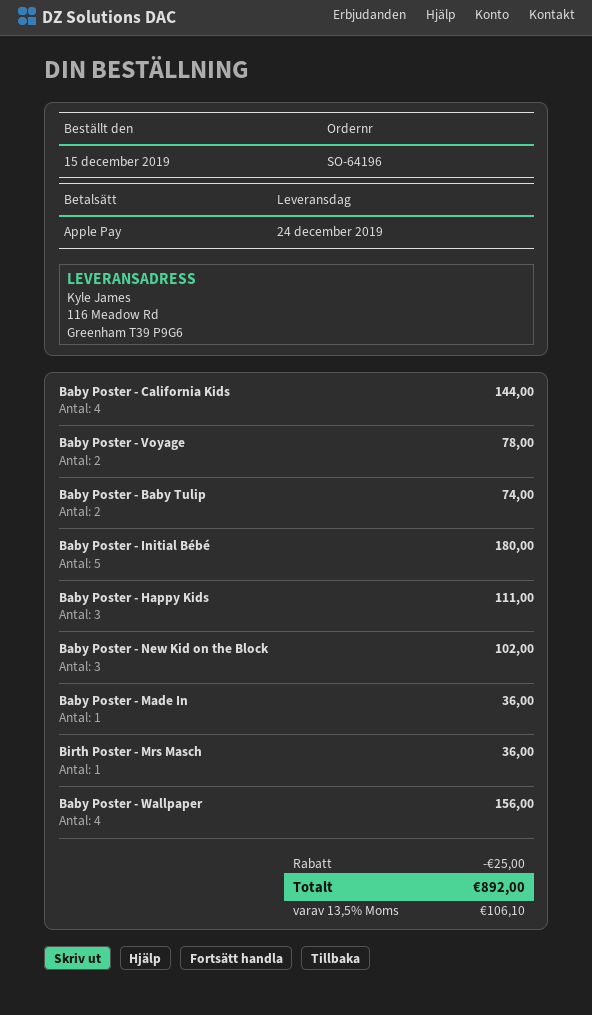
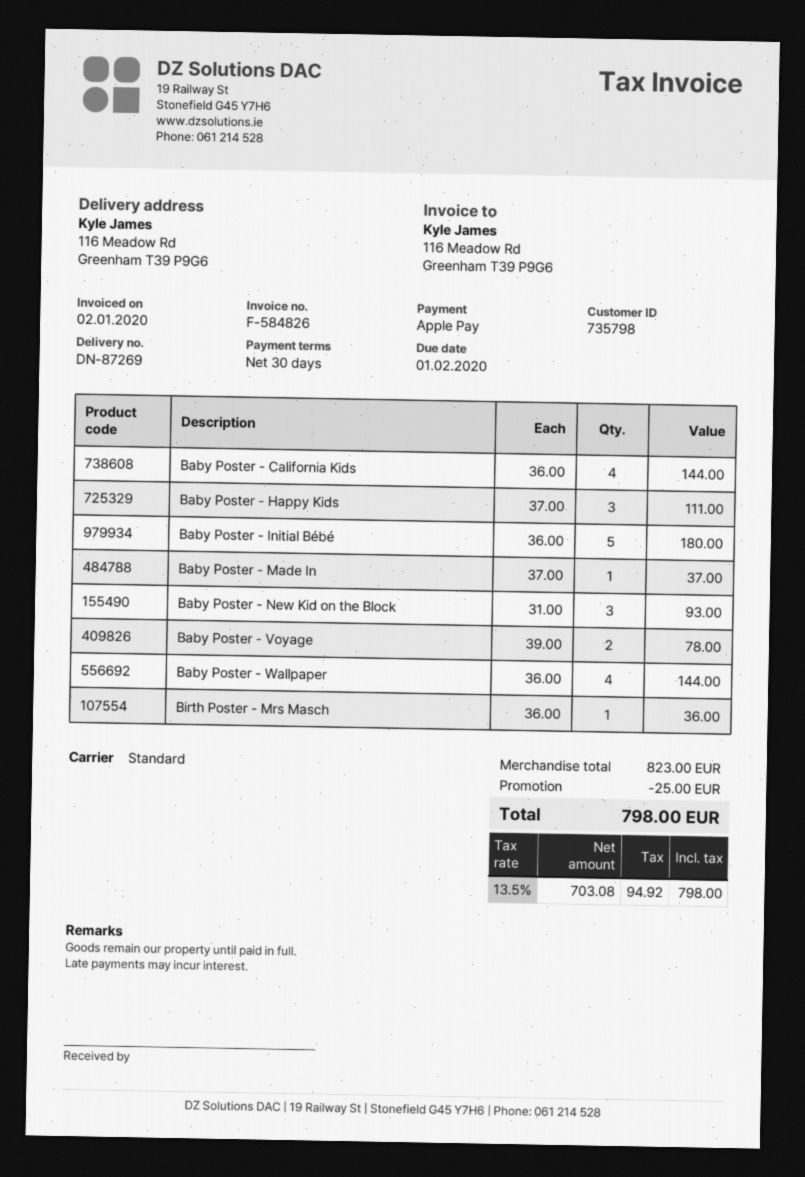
Baby Poster - Baby Tulip: 2 for 74.00 -> none
Baby Poster - New Kid on the Block: 3 for 102.00 -> 3 for 93.00
Baby Poster - Made In: 1 for 36.00 -> 1 for 37.00
Baby Poster - Wallpaper: 4 for 156.00 -> 4 for 144.00
tax: 13.5% = 106.10 -> 13.5% = 94.92
total: 892.00 -> 798.00

